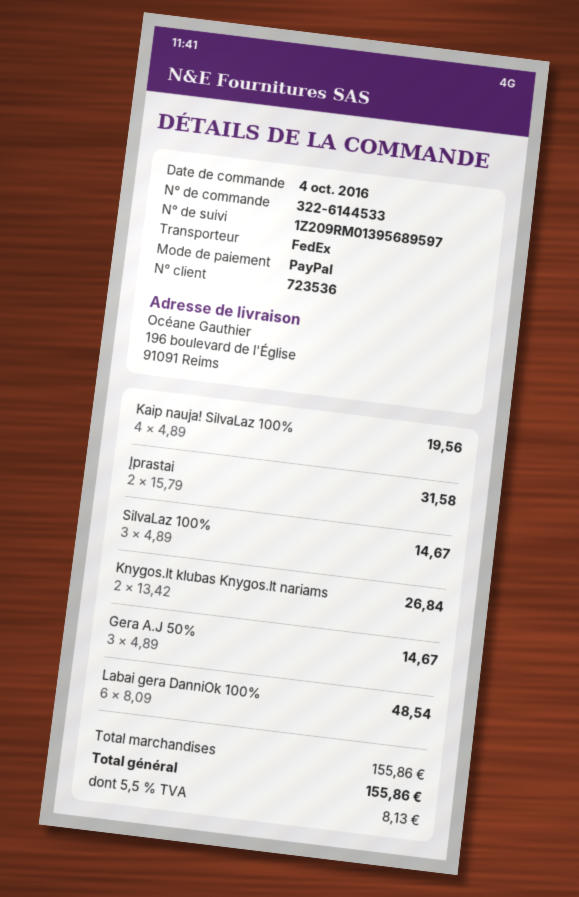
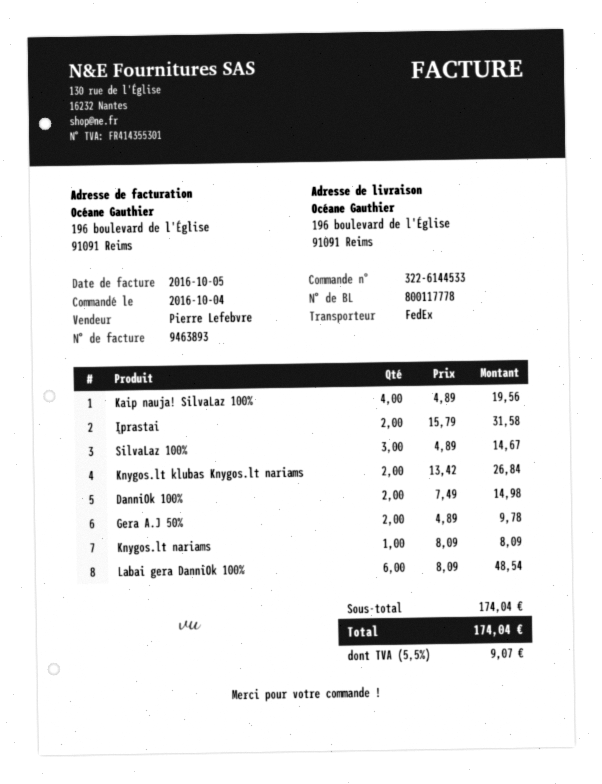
Gera A.J 50%: 3 x 4.89 = 14.67 -> 2 x 4.89 = 9.78
DanniOk 100%: none -> 2 x 7.49 = 14.98
Knygos.lt nariams: none -> 1 x 8.09 = 8.09
subtotal: 155.86 -> 174.04
tax: 5.5% = 8.13 -> 5.5% = 9.07
total: 155.86 -> 174.04

